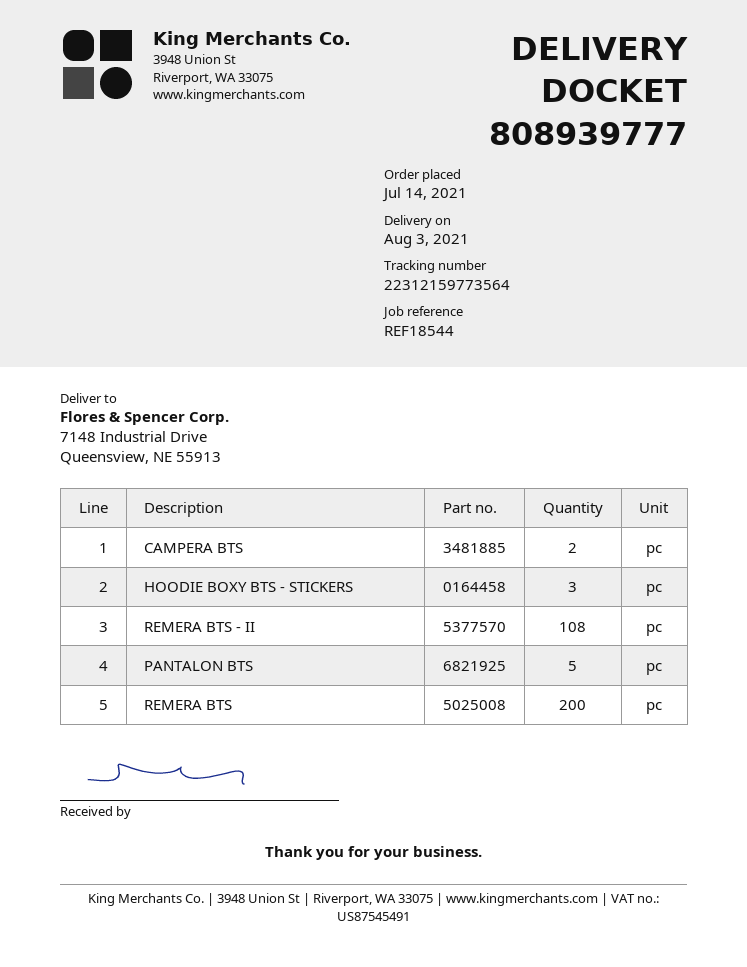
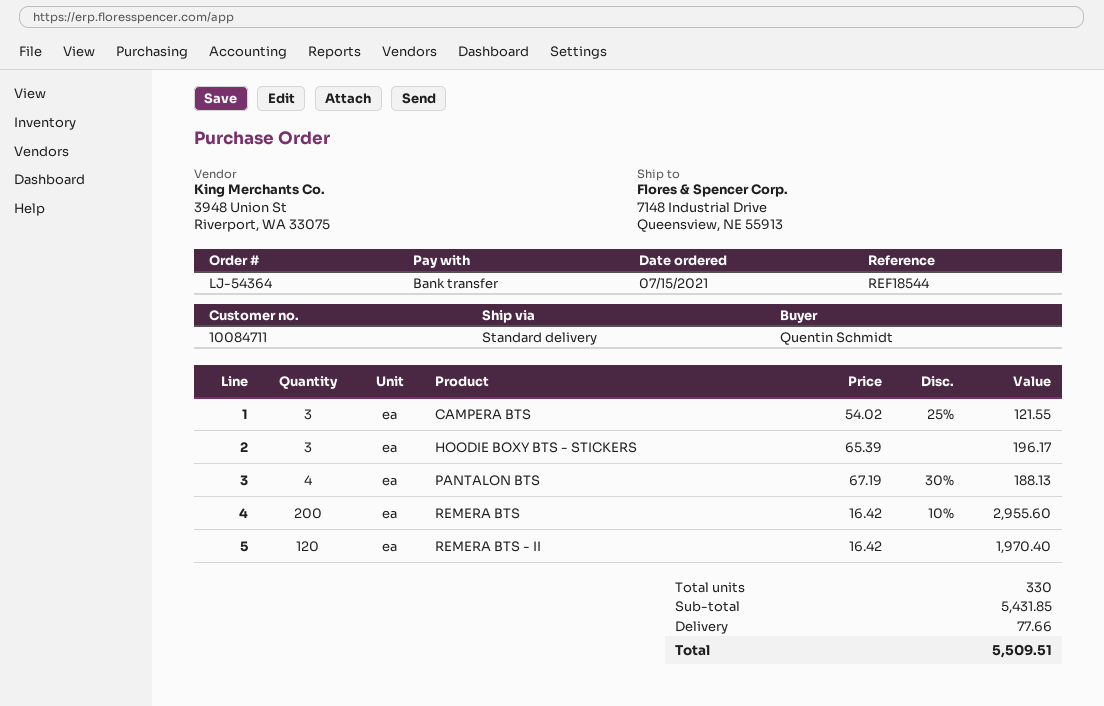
order date: 2021-07-14 -> 2021-07-15
CAMPERA BTS: 2 -> 3
REMERA BTS - II: 108 -> 120
PANTALON BTS: 5 -> 4

